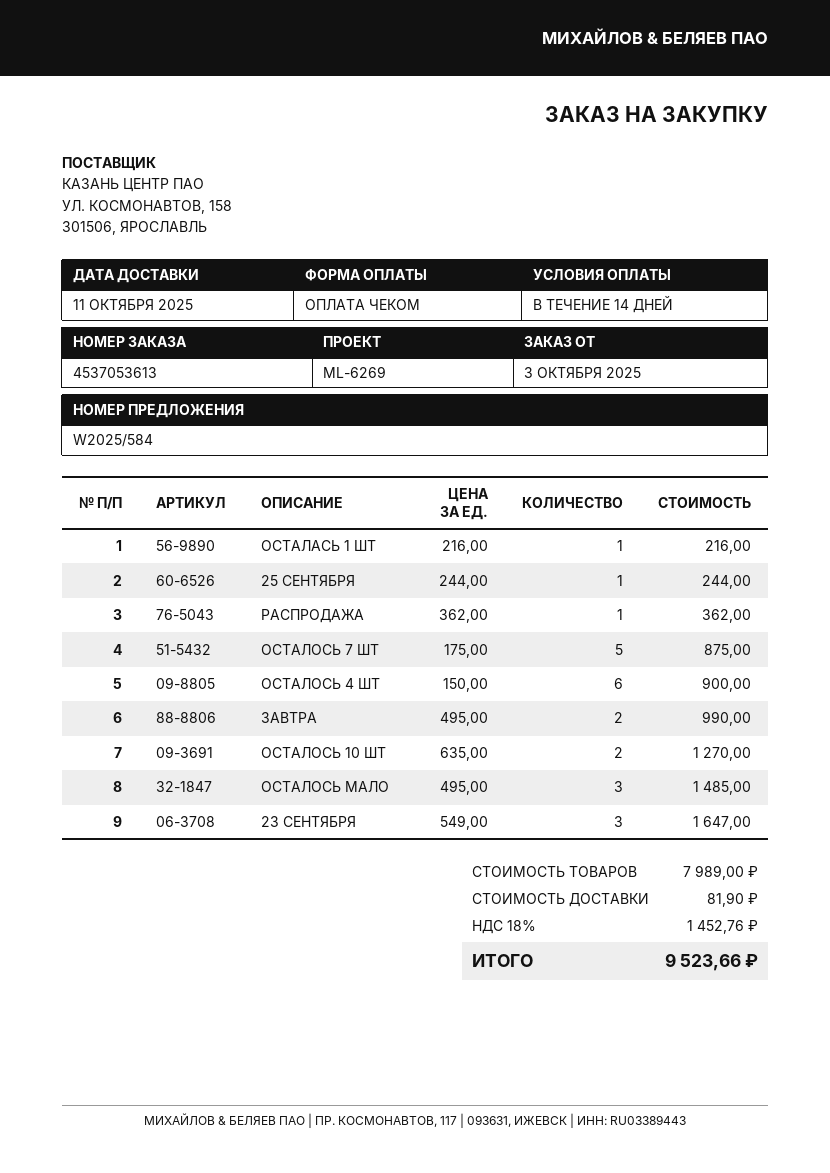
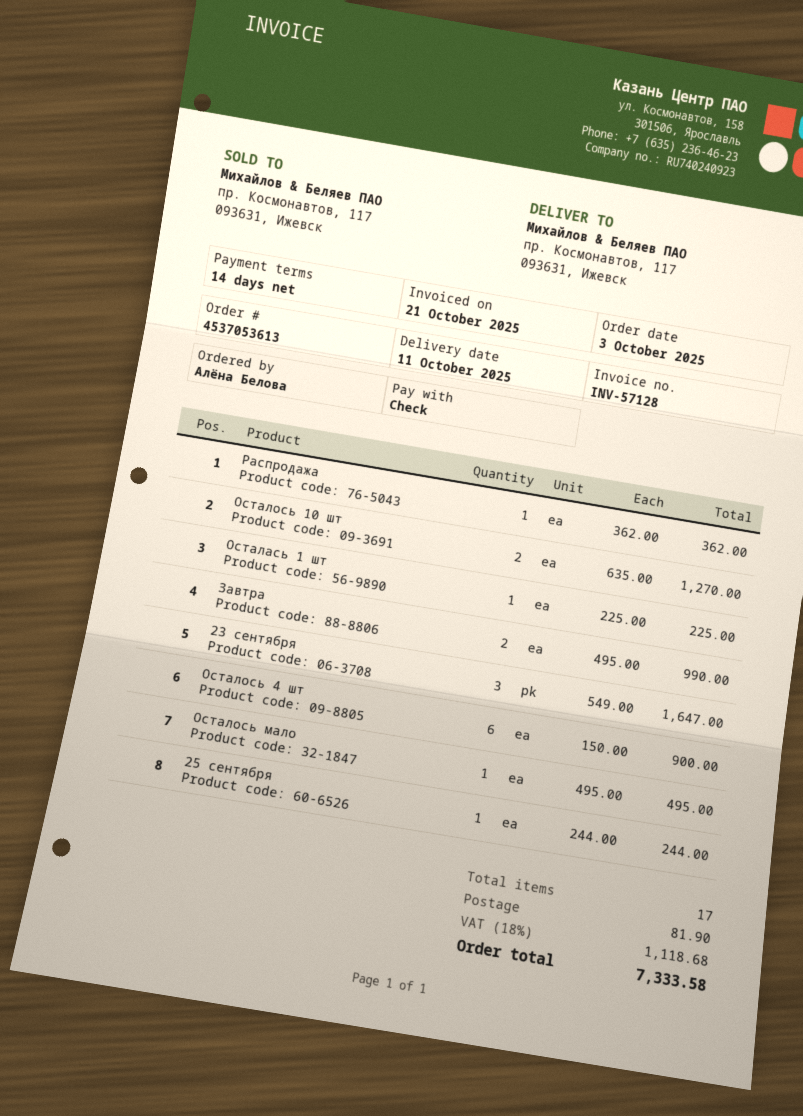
ОСТАЛАСЬ 1 ШТ: 1 x 216.00 = 216.00 -> 1 x 225.00 = 225.00
ОСТАЛОСЬ 7 ШТ: 5 x 175.00 = 875.00 -> none
ОСТАЛОСЬ МАЛО: 3 x 495.00 = 1485.00 -> 1 x 495.00 = 495.00
tax: 18% = 1452.76 -> 18% = 1118.68
total: 9523.66 -> 7333.58

